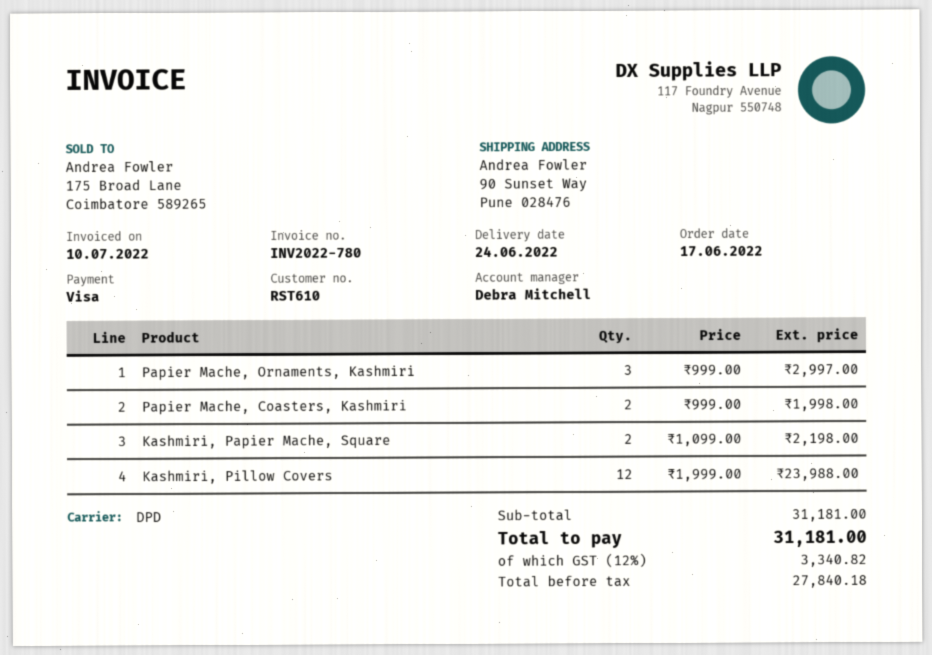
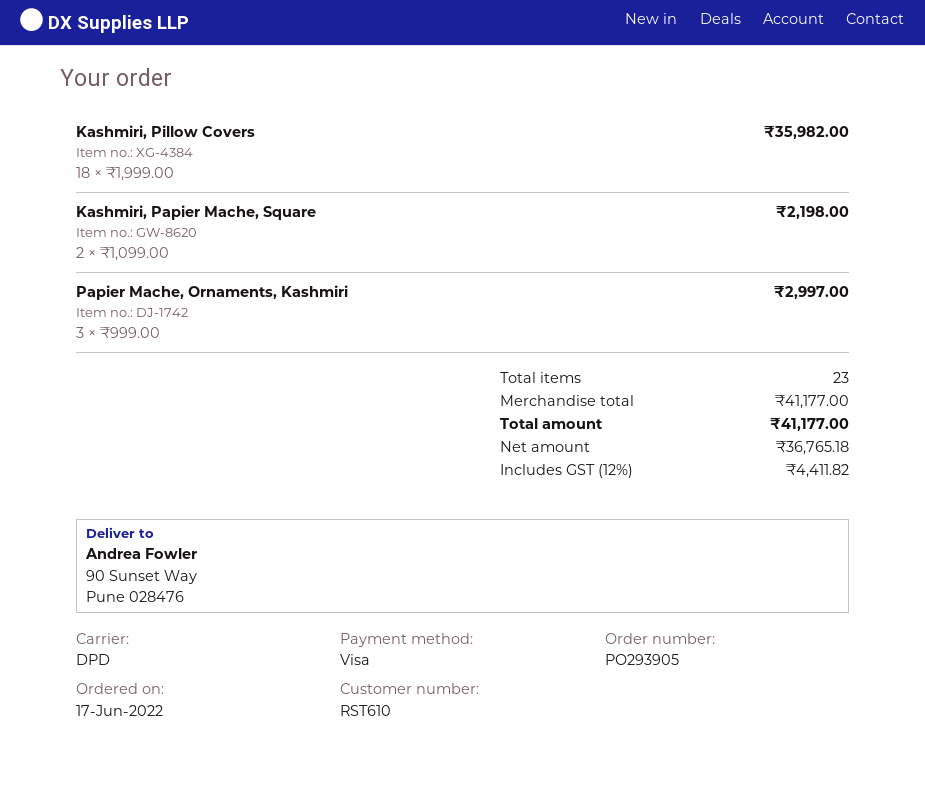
Papier Mache, Coasters, Kashmiri: 2 x 999.00 = 1998.00 -> none
Kashmiri, Pillow Covers: 12 x 1999.00 = 23988.00 -> 18 x 1999.00 = 35982.00
subtotal: 31181.00 -> 41177.00
net: 27840.18 -> 36765.18
tax: 12% = 3340.82 -> 12% = 4411.82
total: 31181.00 -> 41177.00

